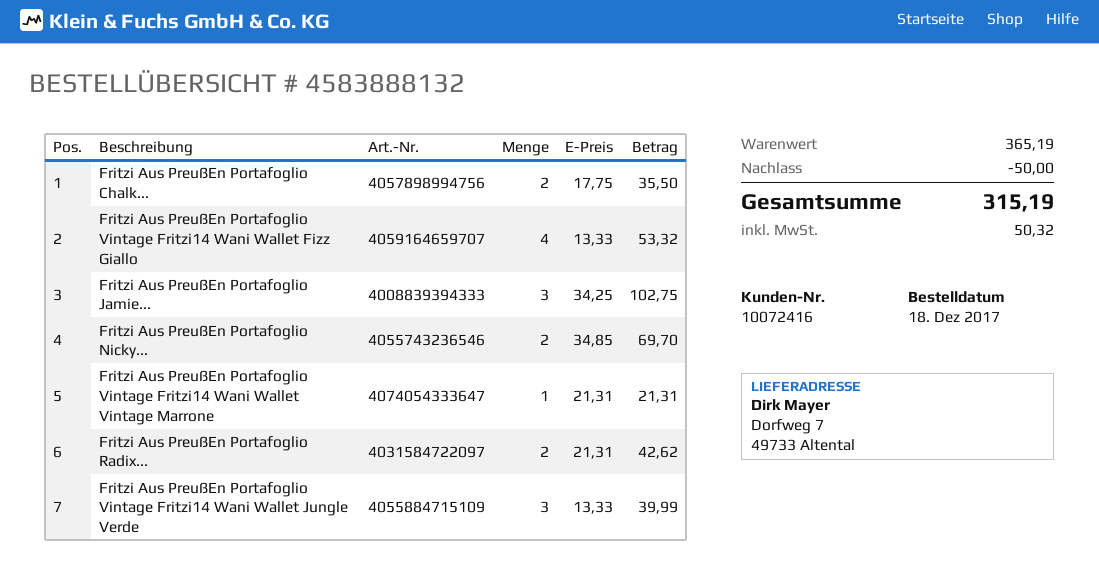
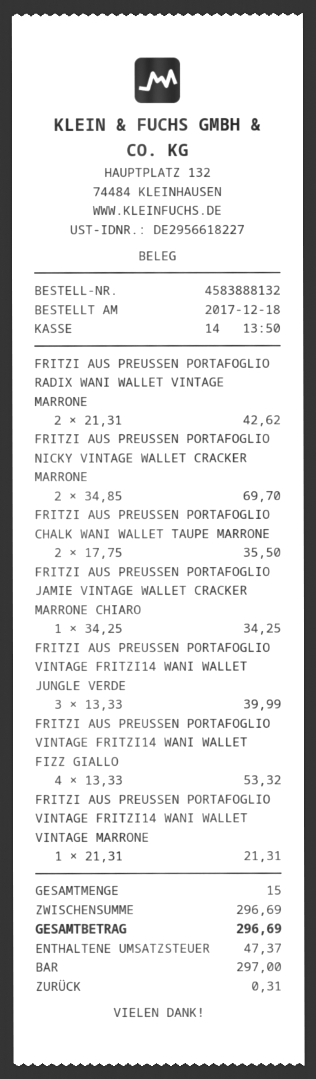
Fritzi Aus PreußEn Portafoglio Jamie...: 3 x 34.25 = 102.75 -> 1 x 34.25 = 34.25
subtotal: 365.19 -> 296.69
discount: 50.00 -> none
tax: 50.32 -> 47.37
total: 315.19 -> 296.69

